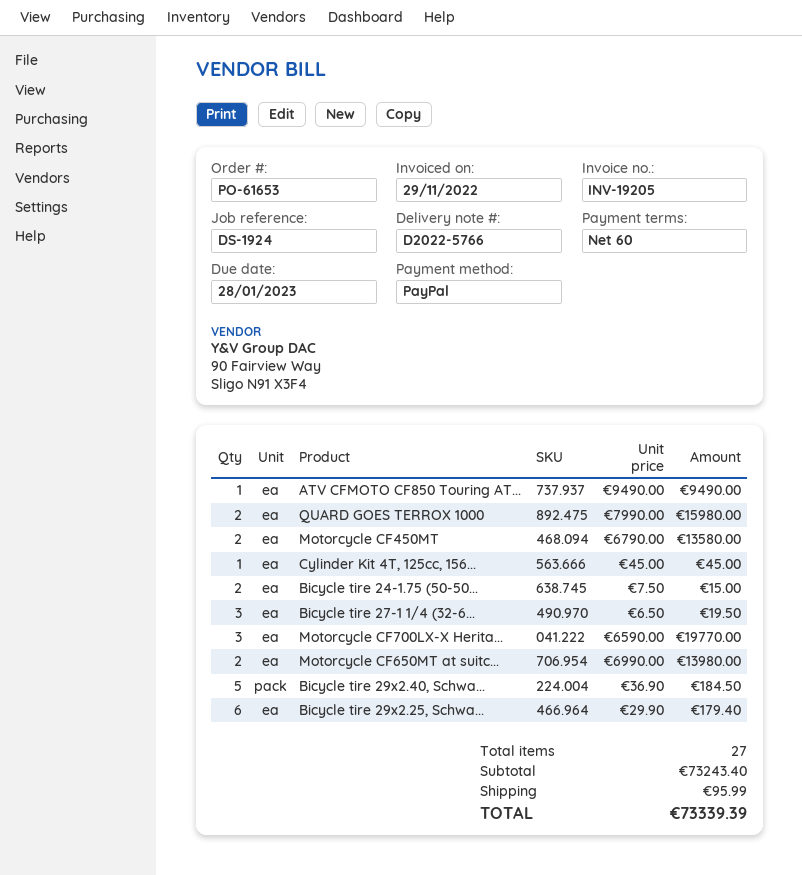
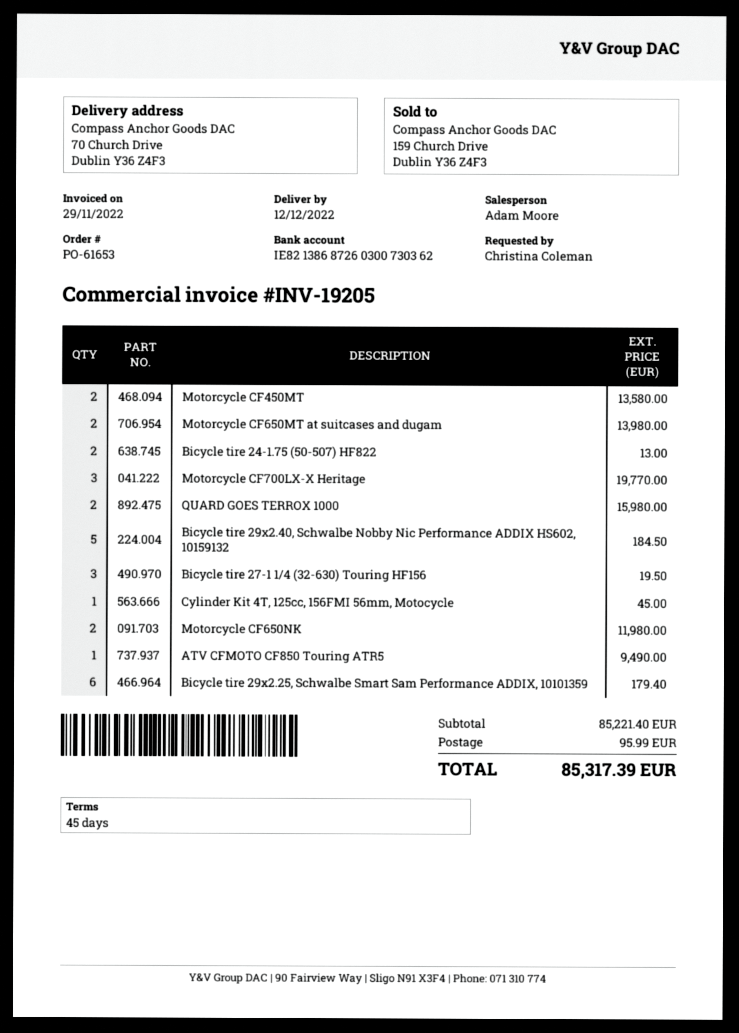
payment terms: 60 days -> 45 days
Bicycle tire 24-1.75 (50-50...: 2 for 15.00 -> 2 for 13.00
Motorcycle CF650NK: none -> 2 for 11980.00
subtotal: 73243.40 -> 85221.40
total: 73339.39 -> 85317.39

